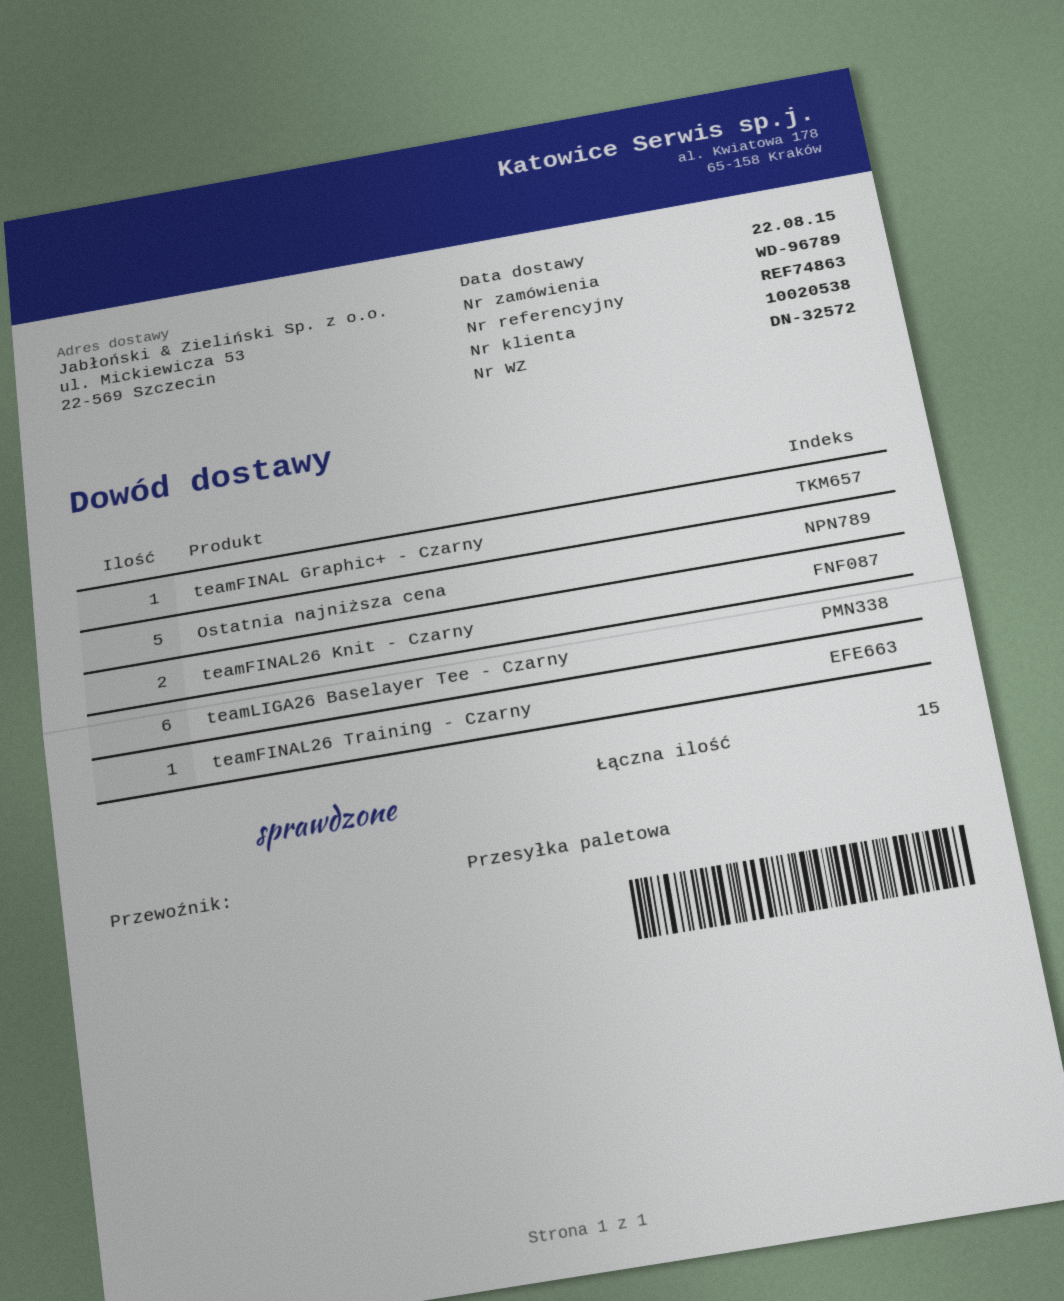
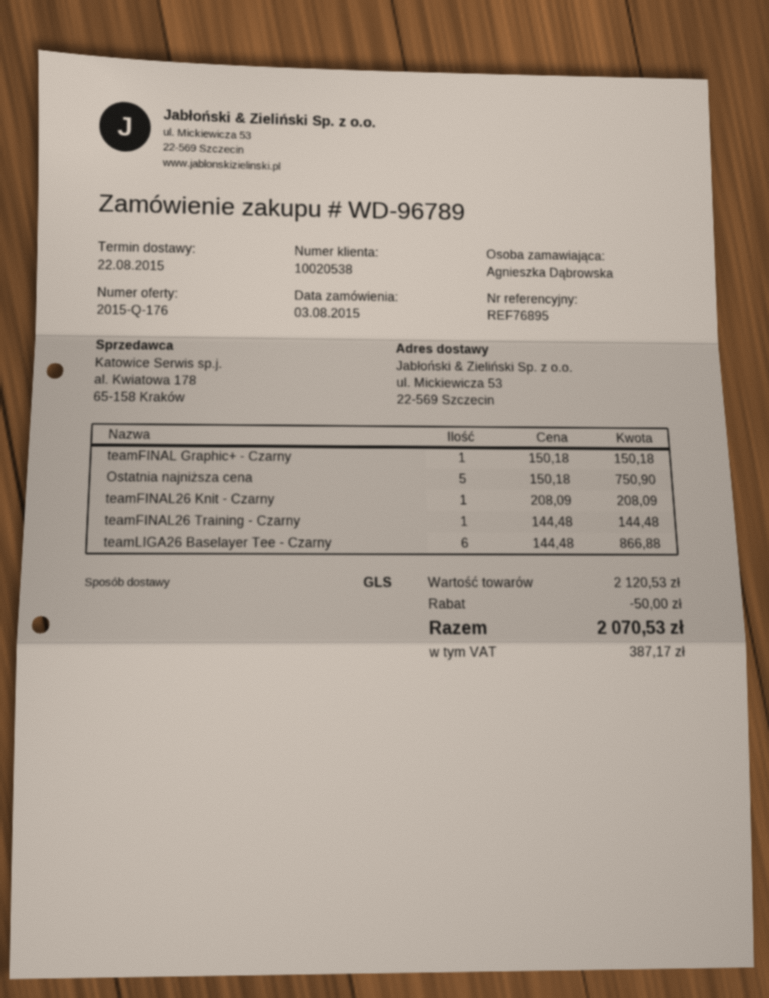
reference: REF74863 -> REF76895
shipping method: pallet freight -> GLS
teamFINAL26 Knit - Czarny: 2 -> 1

